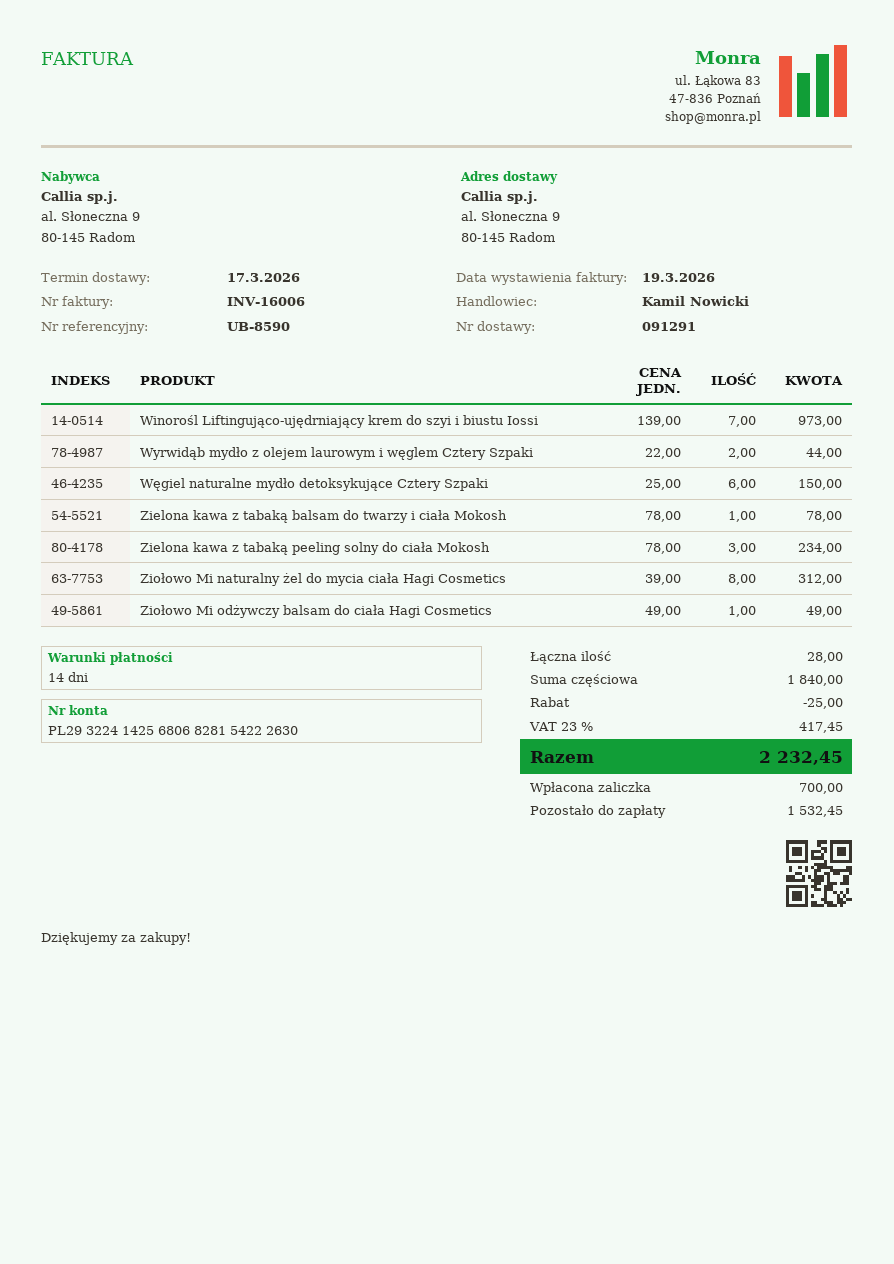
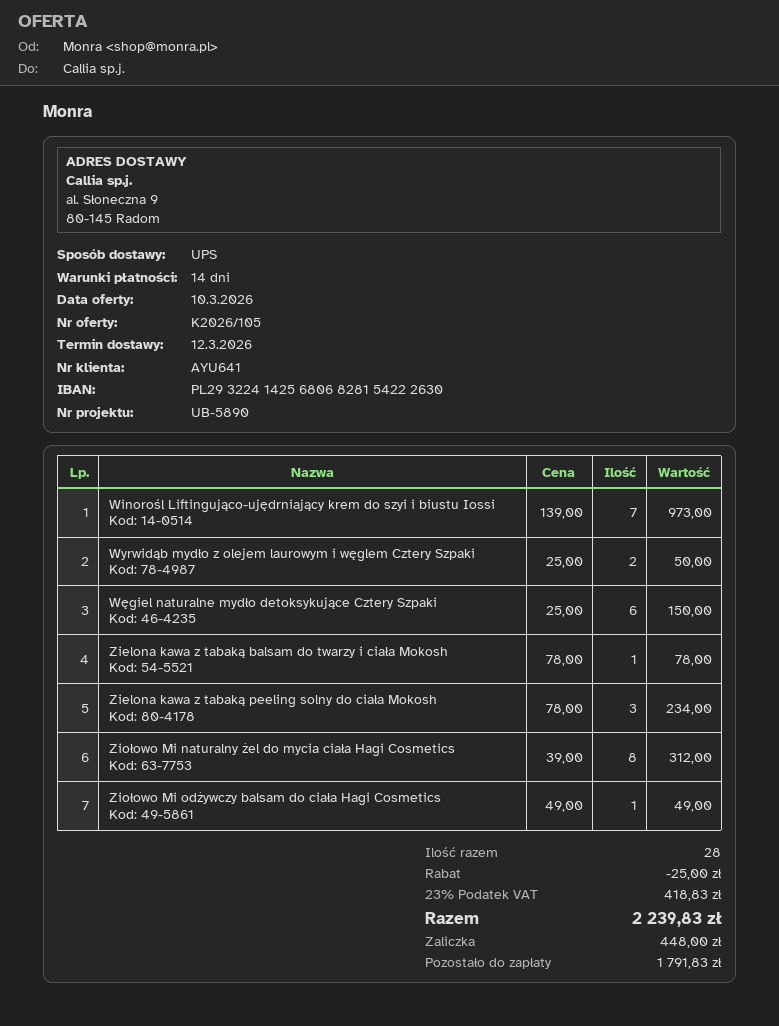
delivery date: 2026-03-17 -> 2026-03-12
reference: UB-8590 -> UB-5890
Wyrwidąb mydło z olejem laurowym i węglem Cztery Szpaki: 2 x 22.00 = 44.00 -> 2 x 25.00 = 50.00
tax: 23% = 417.45 -> 23% = 418.83
total: 2232.45 -> 2239.83
deposit: 700.00 -> 448.00
balance: 1532.45 -> 1791.83

